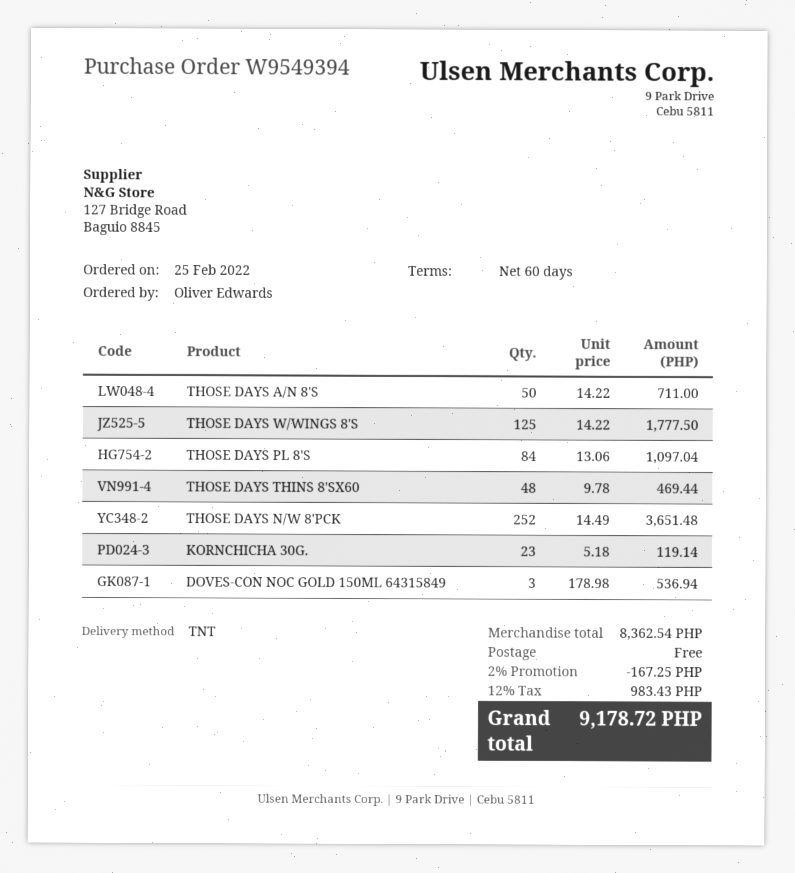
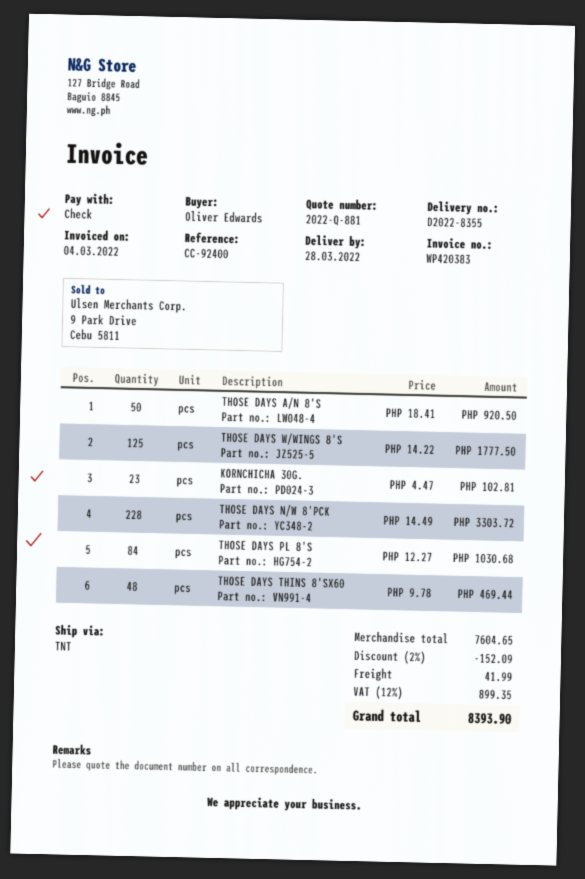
THOSE DAYS A/N 8'S: 50 x 14.22 = 711.00 -> 50 x 18.41 = 920.50
THOSE DAYS PL 8'S: 84 x 13.06 = 1097.04 -> 84 x 12.27 = 1030.68
THOSE DAYS N/W 8'PCK: 252 x 14.49 = 3651.48 -> 228 x 14.49 = 3303.72
KORNCHICHA 30G.: 23 x 5.18 = 119.14 -> 23 x 4.47 = 102.81
DOVES-CON NOC GOLD 150ML 64315849: 3 x 178.98 = 536.94 -> none
subtotal: 8362.54 -> 7604.65
discount: 2% = 167.25 -> 2% = 152.09
shipping: 0.00 -> 41.99
tax: 12% = 983.43 -> 12% = 899.35
total: 9178.72 -> 8393.90

